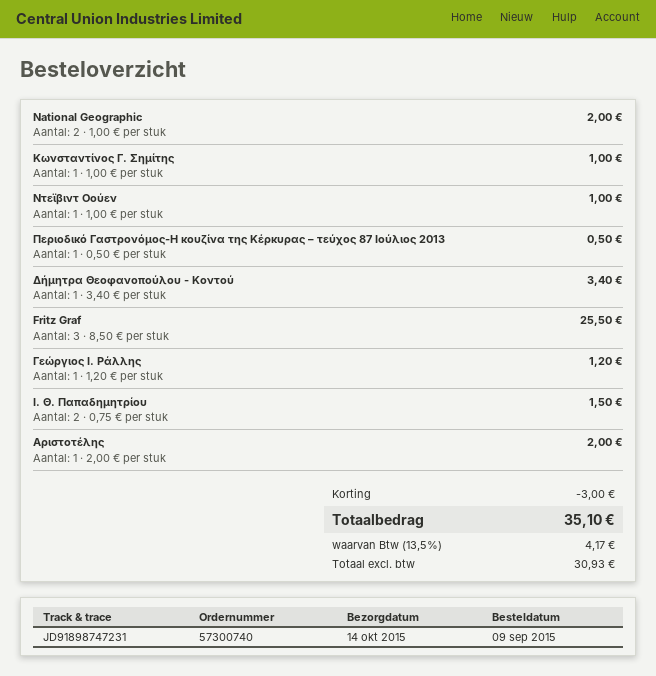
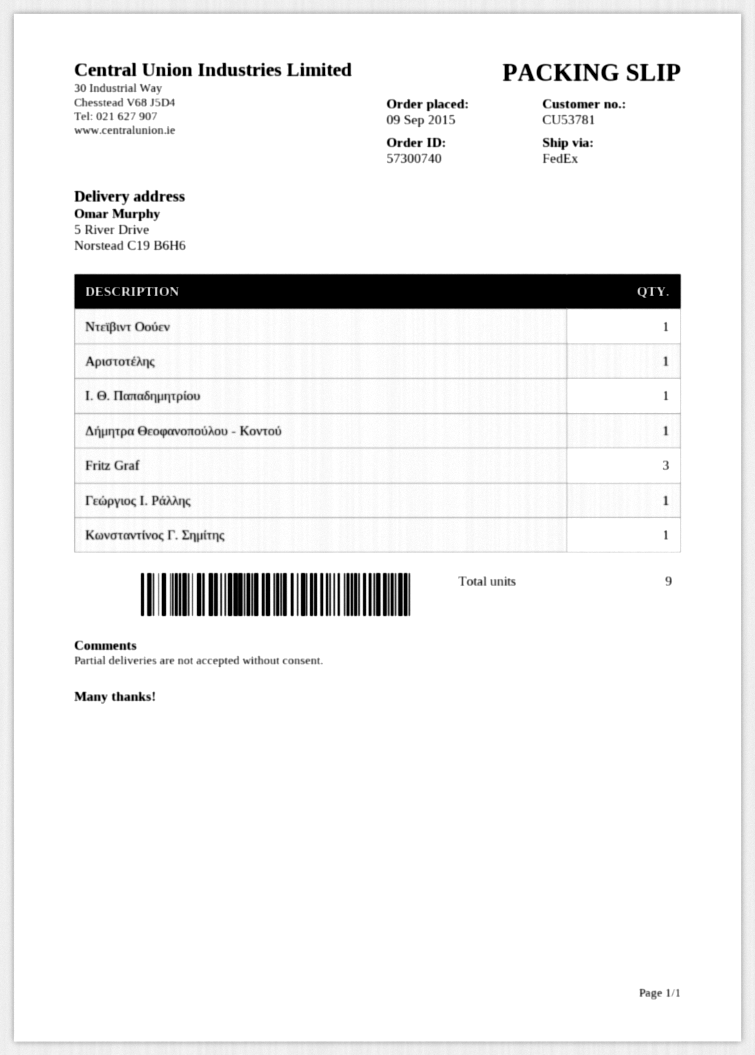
National Geographic: 2 -> none
Περιοδικό Γαστρονόμος-Η κουζίνα της Κέρκυρας – τεύχος 87 Ιούλιος 2013: 1 -> none
Ι. Θ. Παπαδημητρίου: 2 -> 1

